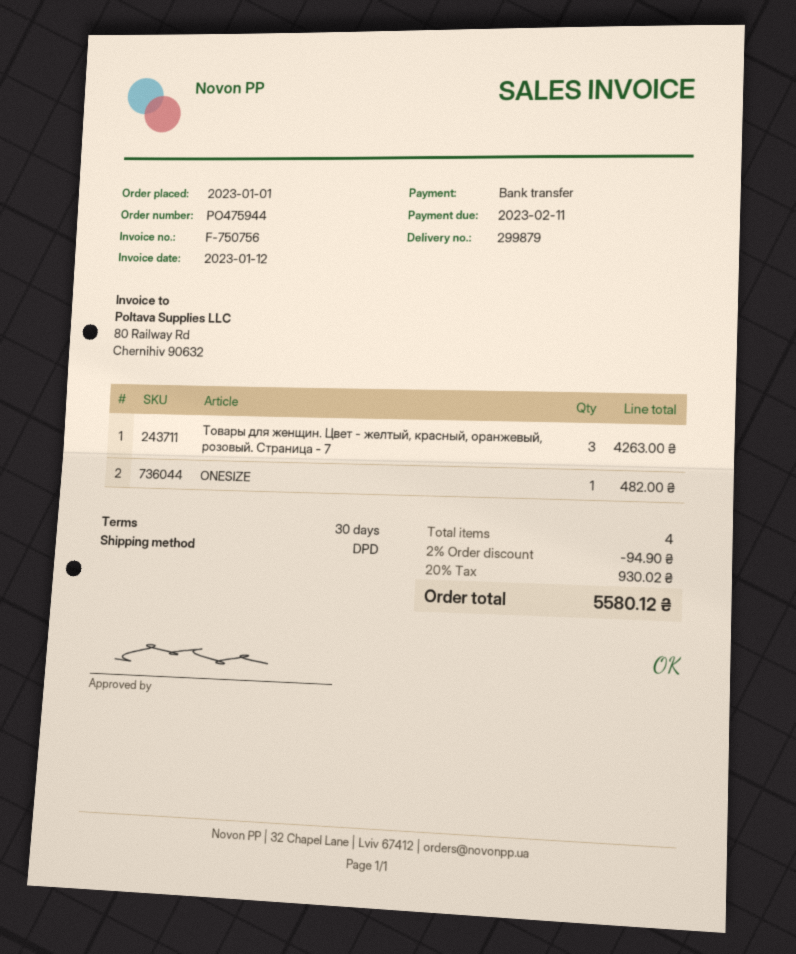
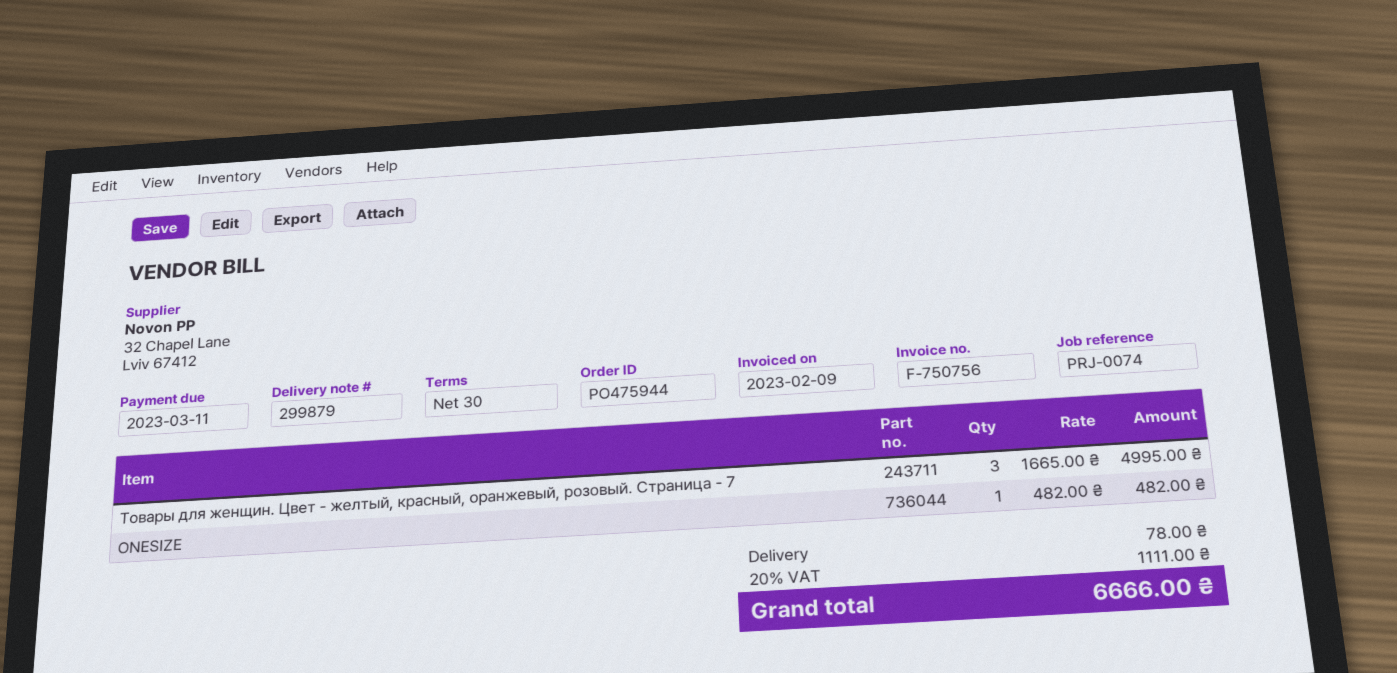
invoice date: 2023-01-12 -> 2023-02-09
due date: 2023-02-11 -> 2023-03-11
Товары для женщин. Цвет - желтый, красный, оранжевый, розовый. Страница - 7: 3 for 4263.00 -> 3 for 4995.00
discount: 2% = 94.90 -> none
shipping: none -> 78.00
tax: 20% = 930.02 -> 20% = 1111.00
total: 5580.12 -> 6666.00

